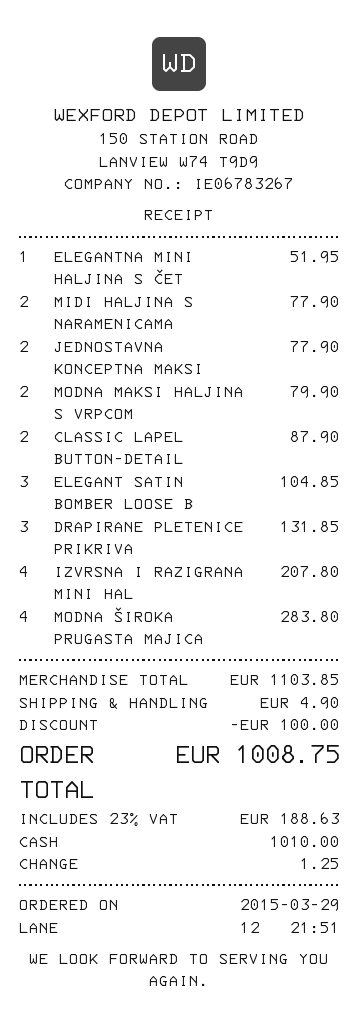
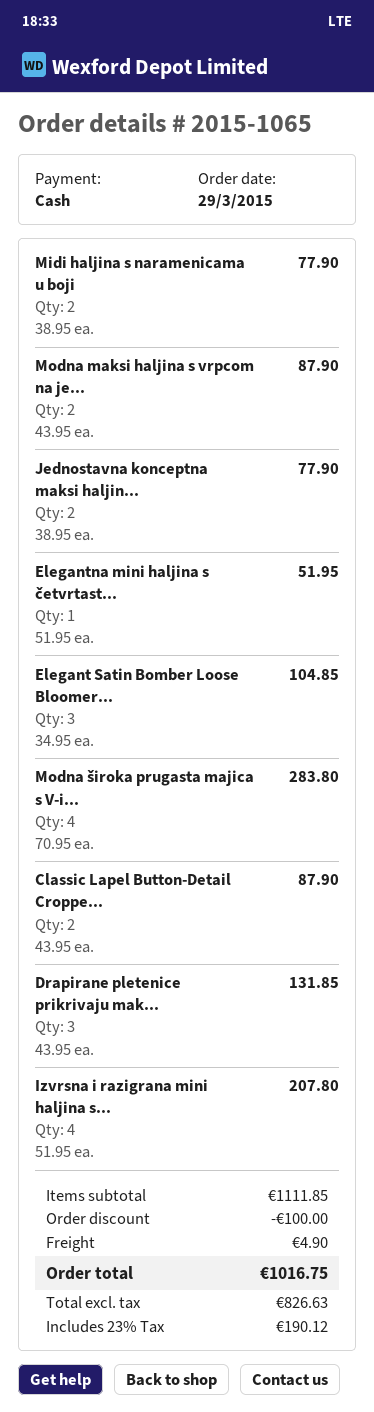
MODNA MAKSI HALJINA S VRPCOM: 2 for 79.90 -> 2 for 87.90
subtotal: 1103.85 -> 1111.85
tax: 23% = 188.63 -> 23% = 190.12
total: 1008.75 -> 1016.75

